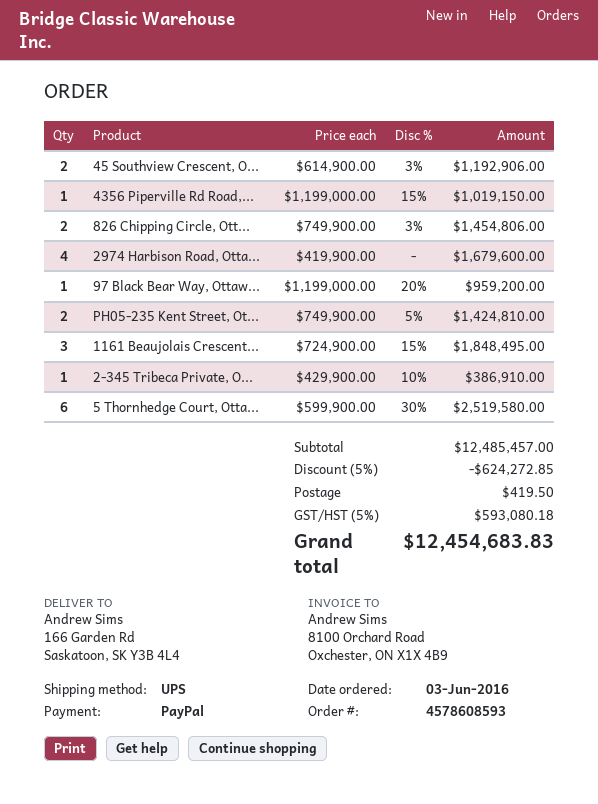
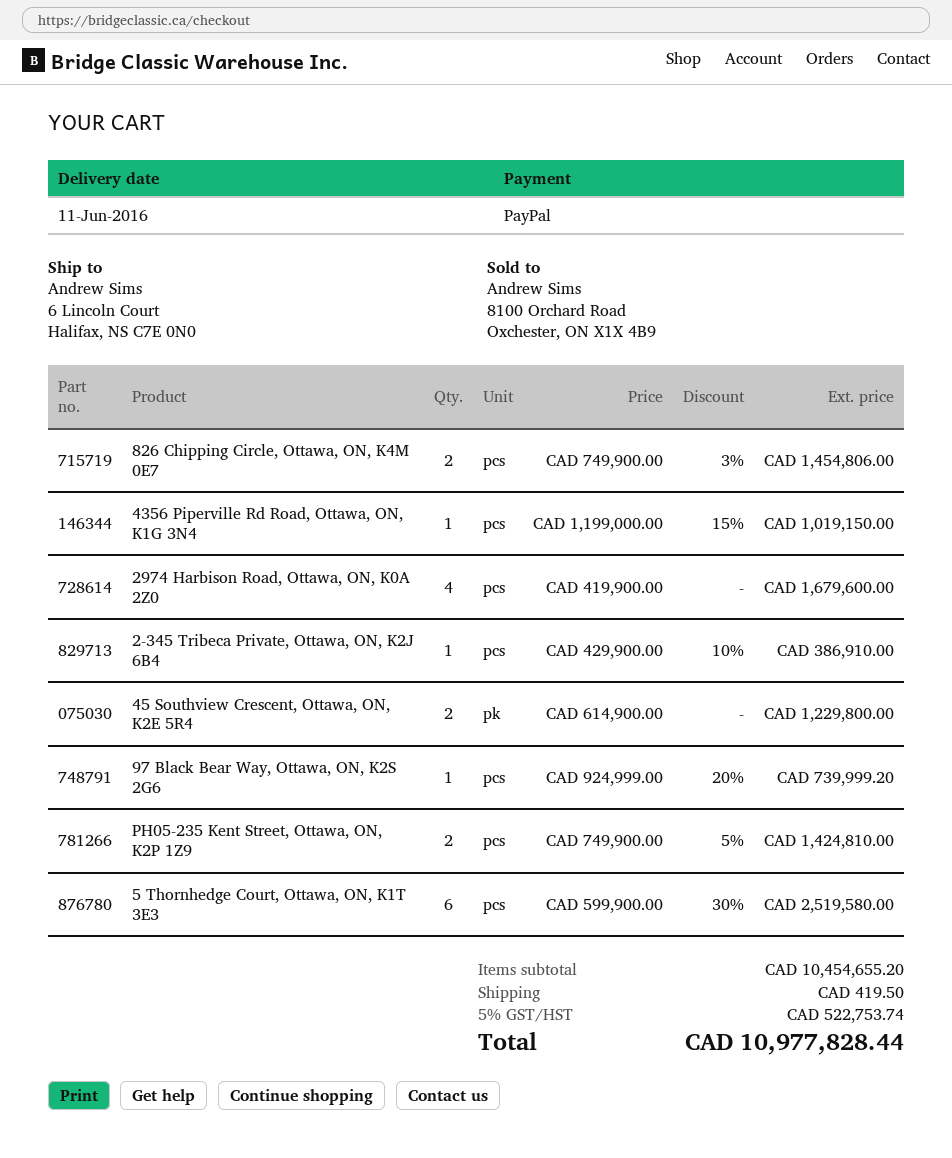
ship to: 166 Garden Rd, Saskatoon, SK Y3B 4L4 -> 6 Lincoln Court, Halifax, NS C7E 0N0
45 Southview Crescent, O...: 2 x 614900.00 - 3% = 1192906.00 -> 2 x 614900.00 = 1229800.00
97 Black Bear Way, Ottaw...: 1 x 1199000.00 - 20% = 959200.00 -> 1 x 924999.00 - 20% = 739999.20
1161 Beaujolais Crescent...: 3 x 724900.00 - 15% = 1848495.00 -> none
subtotal: 12485457.00 -> 10454655.20
discount: 5% = 624272.85 -> none
tax: 5% = 593080.18 -> 5% = 522753.74
total: 12454683.83 -> 10977828.44

